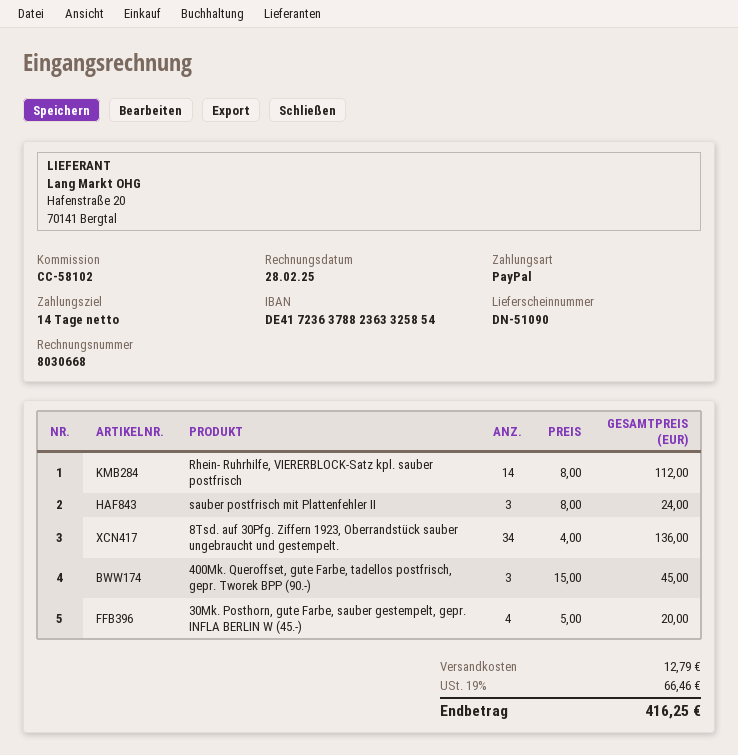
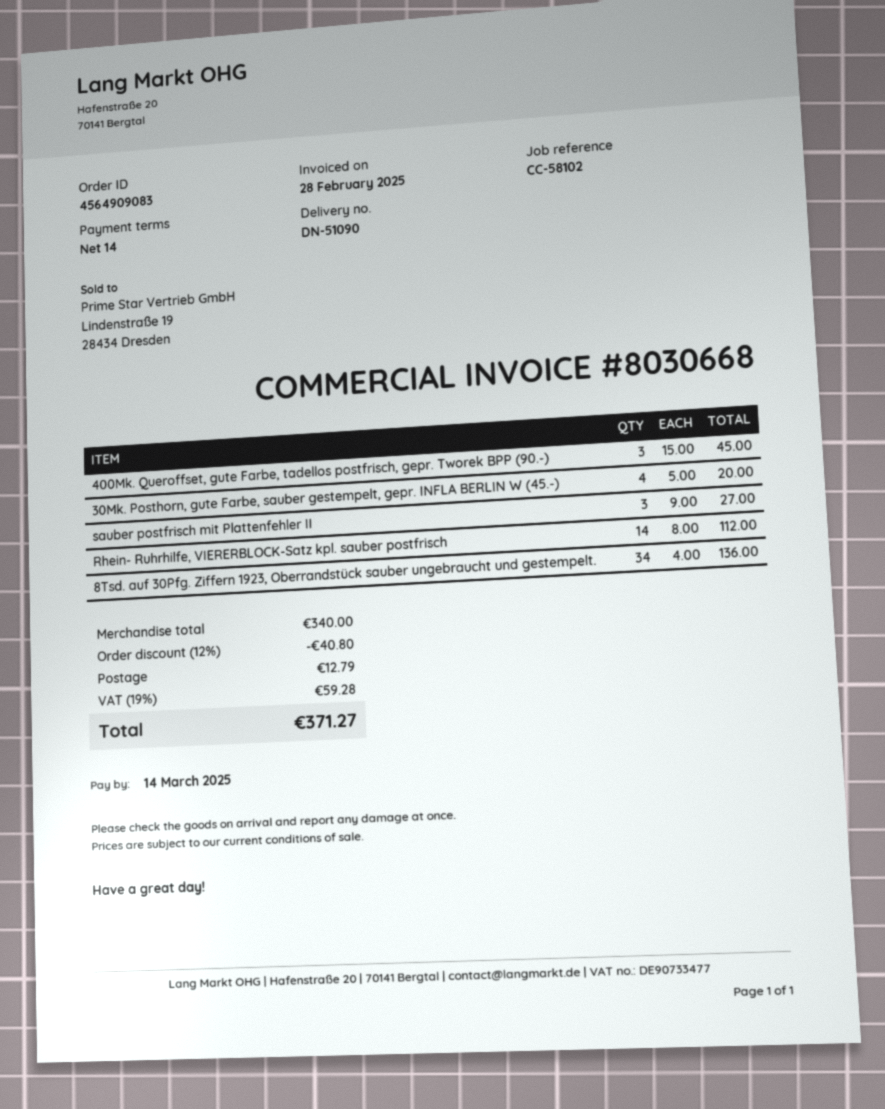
sauber postfrisch mit Plattenfehler II: 3 x 8.00 = 24.00 -> 3 x 9.00 = 27.00
discount: none -> 12% = 40.80
tax: 19% = 66.46 -> 19% = 59.28
total: 416.25 -> 371.27

